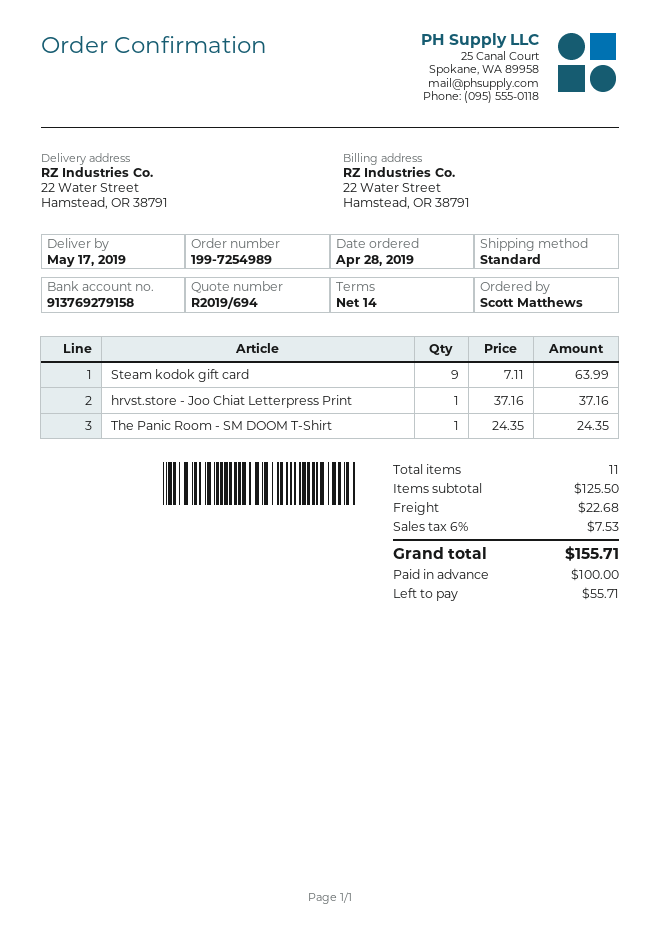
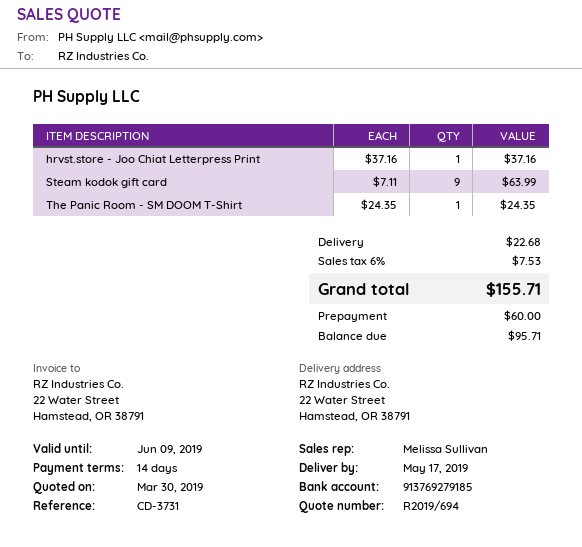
bank account: 913769279158 -> 913769279185
deposit: 100.00 -> 60.00
balance: 55.71 -> 95.71

